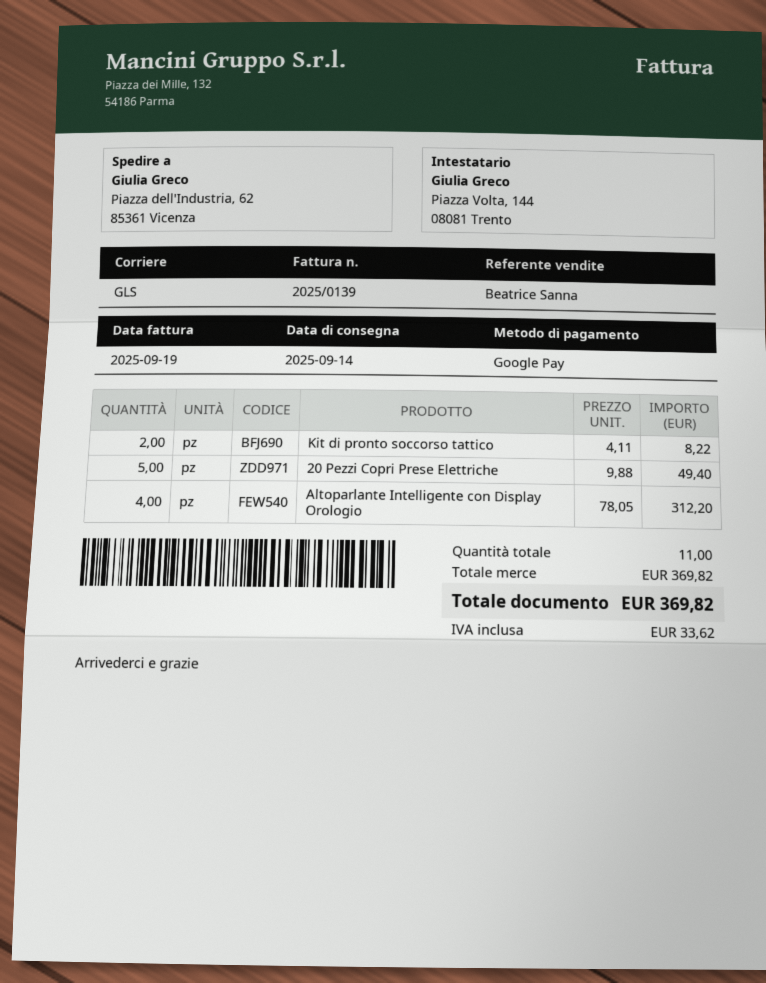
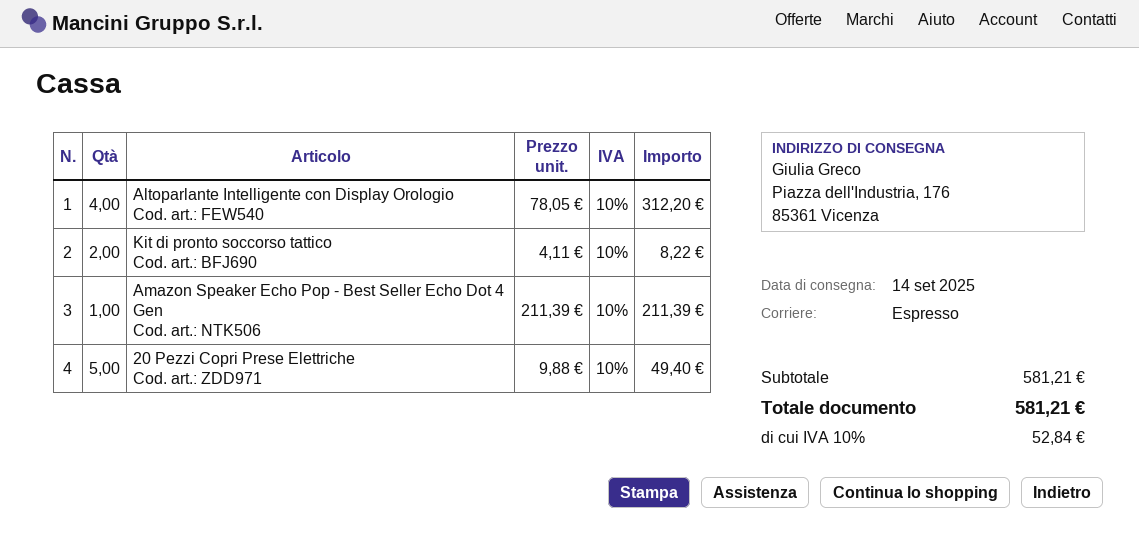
shipping method: GLS -> express
ship to: Piazza dell'Industria, 62, 85361 Vicenza -> Piazza dell'Industria, 176, 85361 Vicenza
Amazon Speaker Echo Pop - Best Seller Echo Dot 4 Gen: none -> 1 x 211.39 = 211.39
subtotal: 369.82 -> 581.21
tax: 33.62 -> 52.84
total: 369.82 -> 581.21

